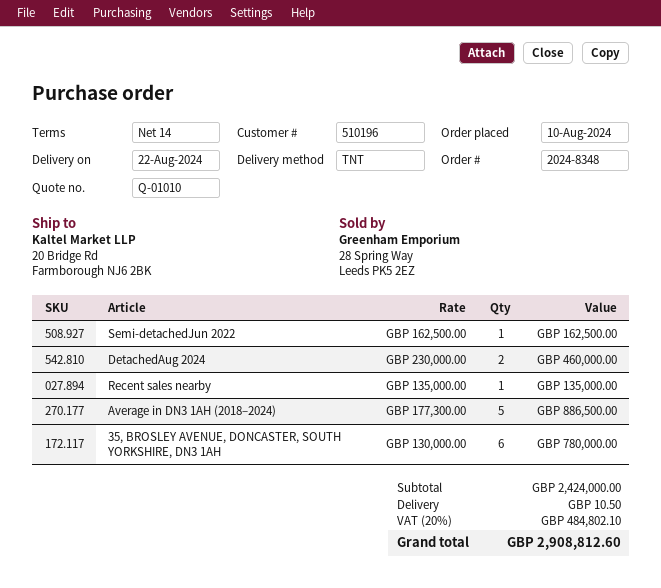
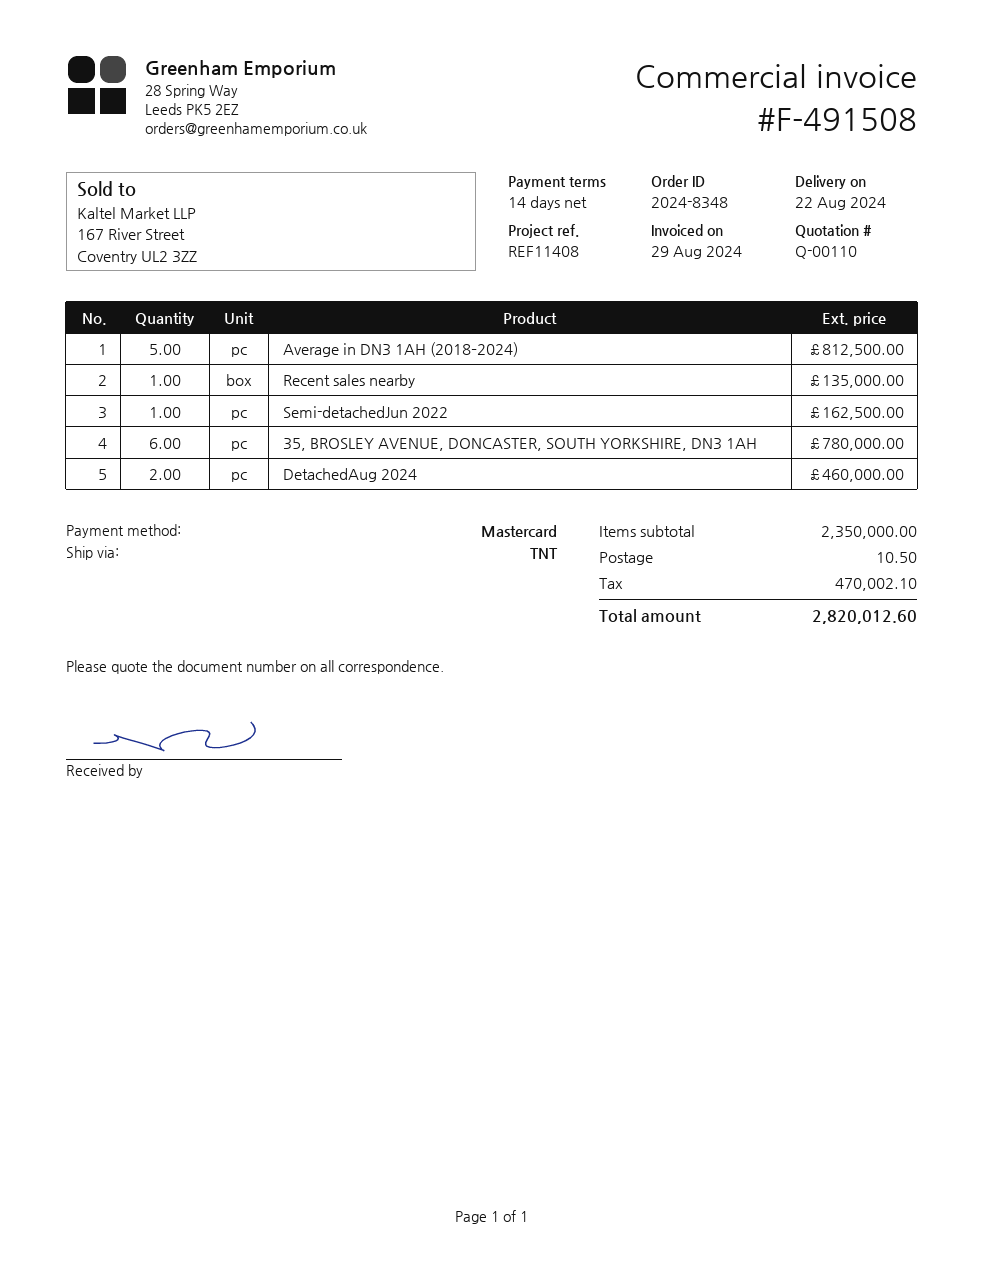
quote number: Q-01010 -> Q-00110
Average in DN3 1AH (2018–2024): 5 for 886500.00 -> 5 for 812500.00
subtotal: 2424000.00 -> 2350000.00
tax: 484802.10 -> 470002.10
total: 2908812.60 -> 2820012.60

